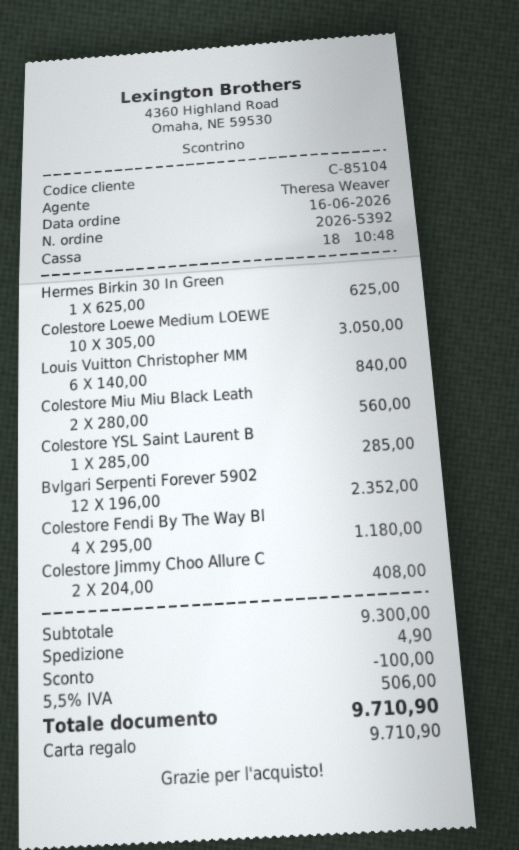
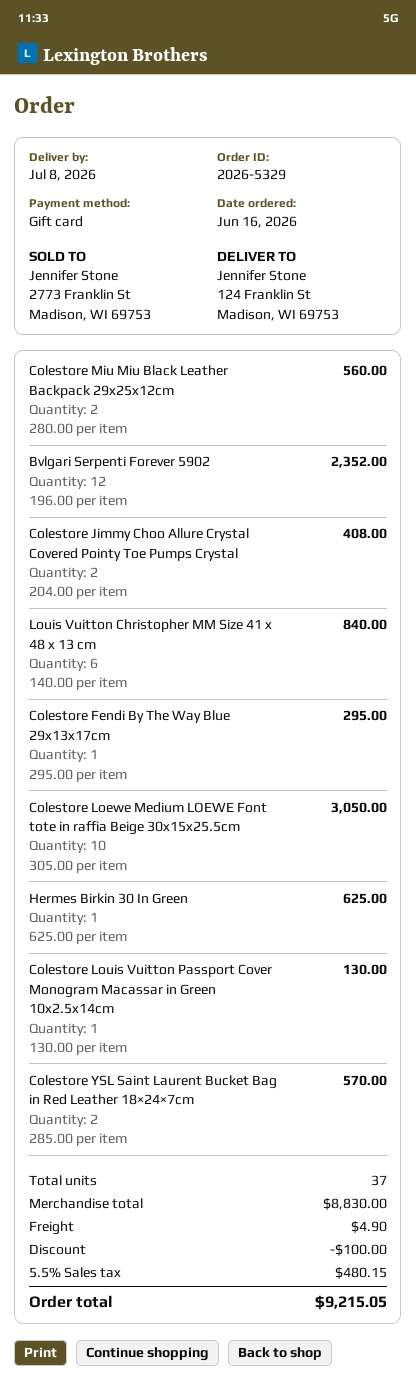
order number: 2026-5392 -> 2026-5329
Colestore YSL Saint Laurent B: 1 x 285.00 = 285.00 -> 2 x 285.00 = 570.00
Colestore Fendi By The Way Bl: 4 x 295.00 = 1180.00 -> 1 x 295.00 = 295.00
Colestore Louis Vuitton Passport Cover Monogram Macassar in Green 10x2.5x14cm: none -> 1 x 130.00 = 130.00
subtotal: 9300.00 -> 8830.00
tax: 5.5% = 506.00 -> 5.5% = 480.15
total: 9710.90 -> 9215.05

